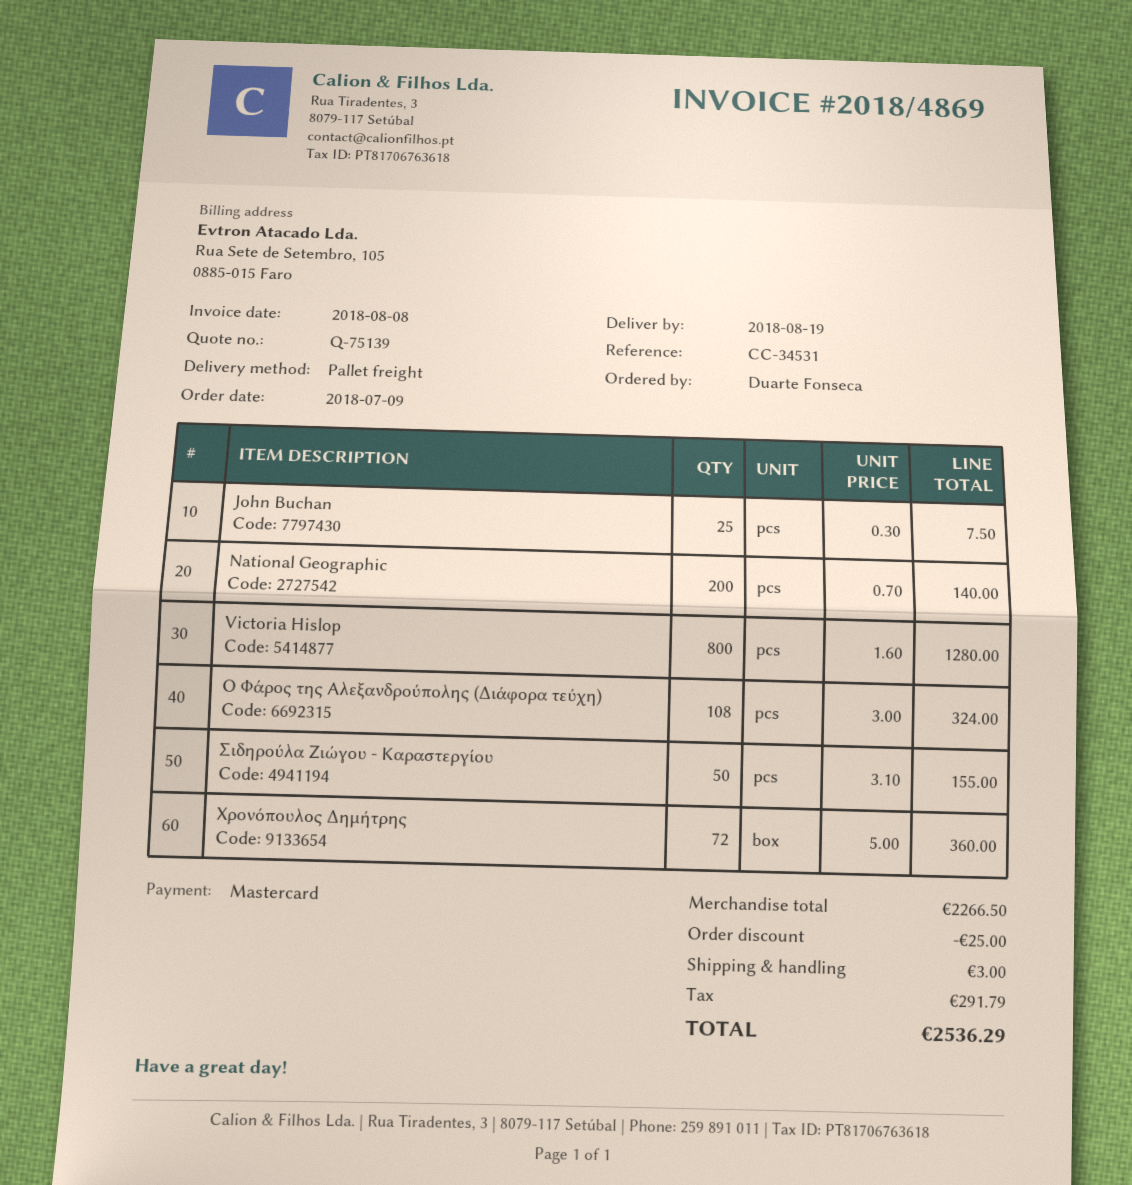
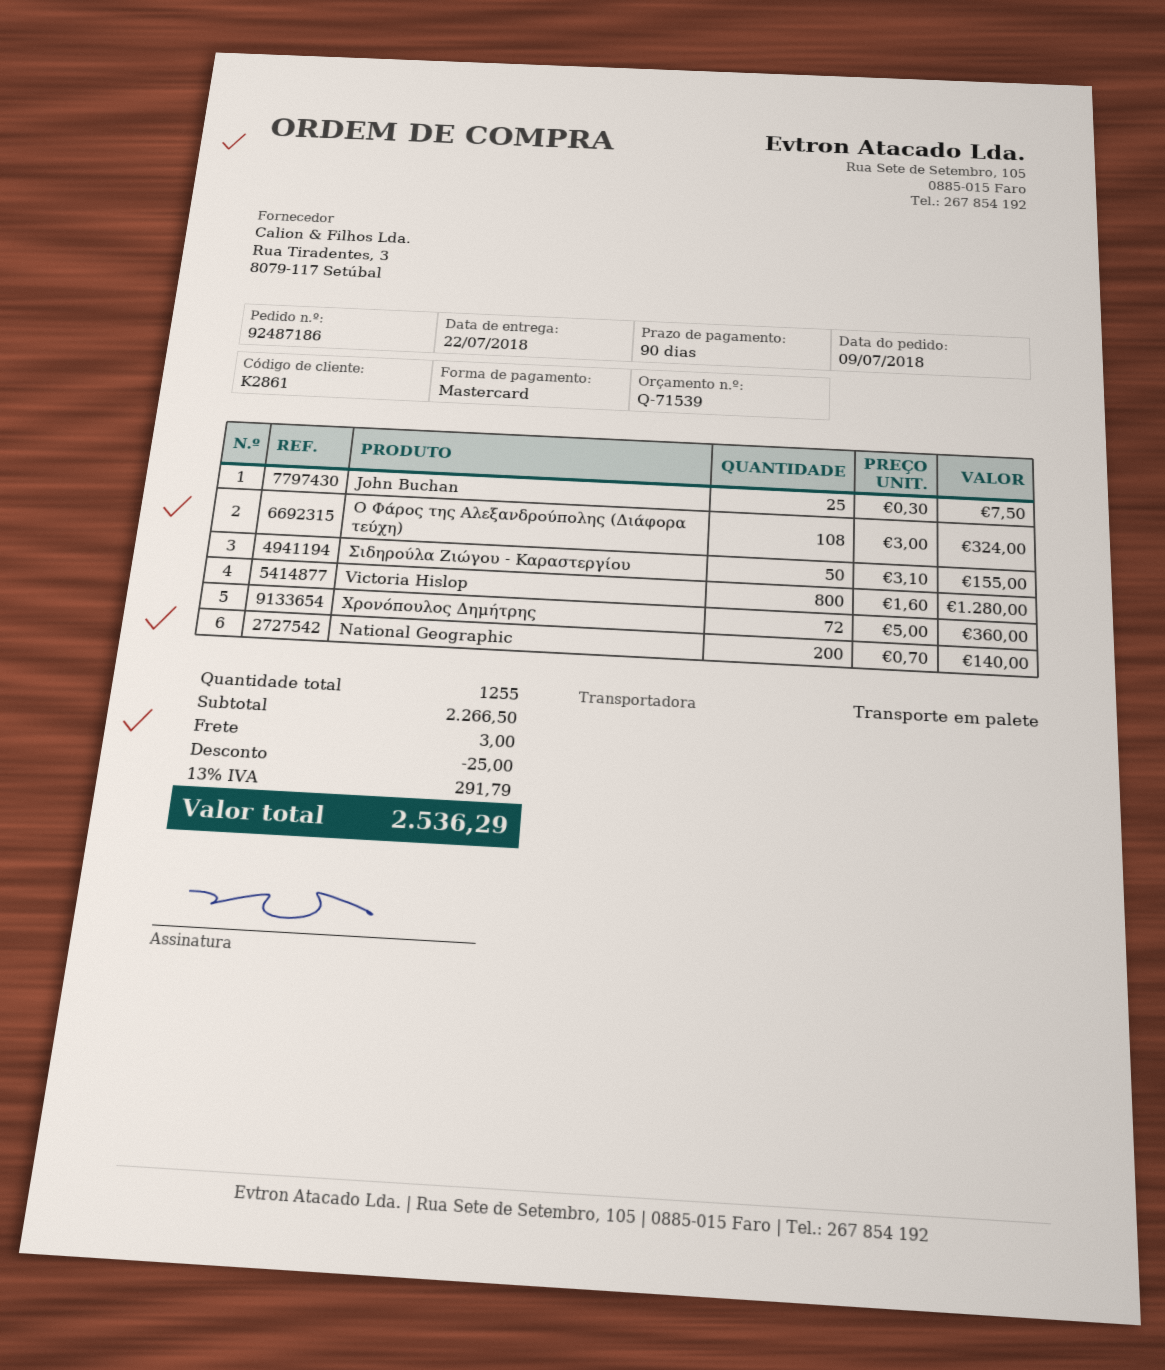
quote number: Q-75139 -> Q-71539
delivery date: 2018-08-19 -> 2018-07-22

